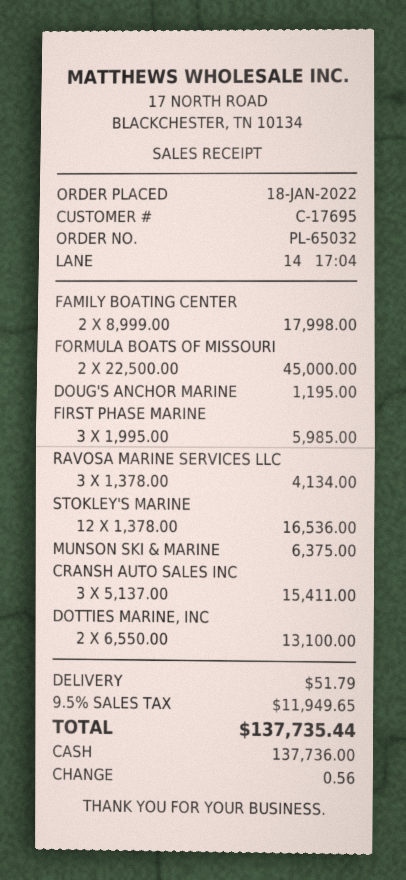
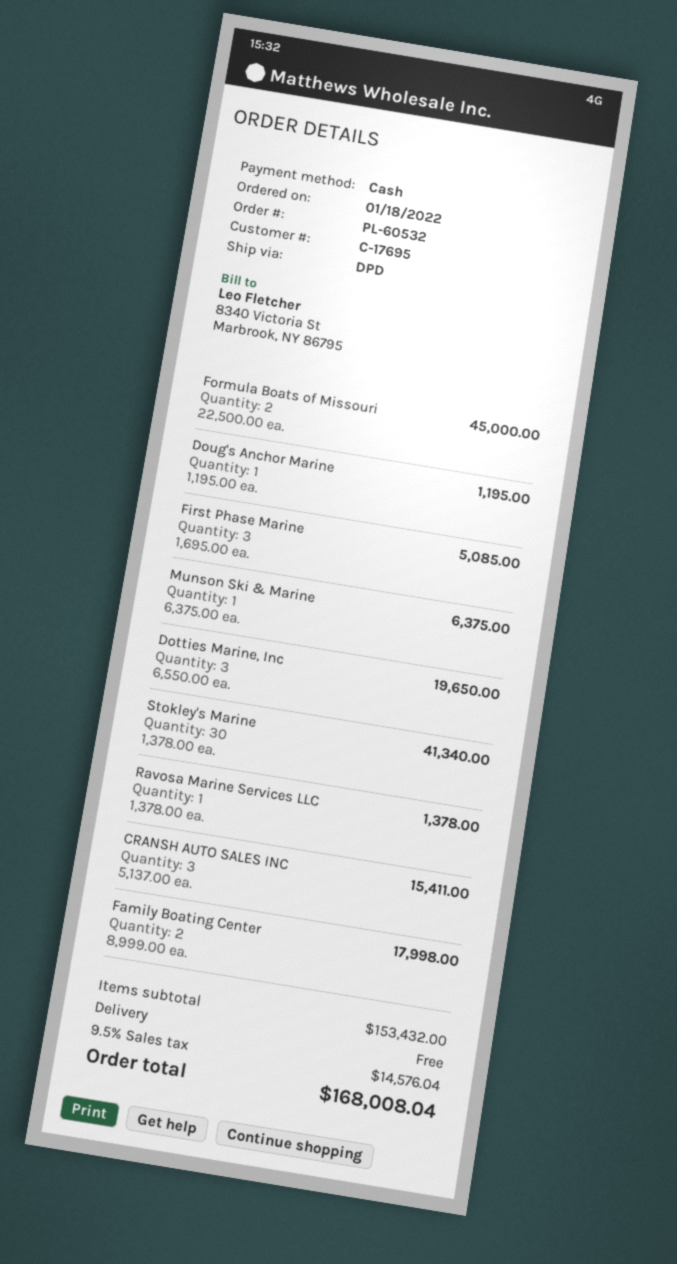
order number: PL-65032 -> PL-60532
FIRST PHASE MARINE: 3 x 1995.00 = 5985.00 -> 3 x 1695.00 = 5085.00
RAVOSA MARINE SERVICES LLC: 3 x 1378.00 = 4134.00 -> 1 x 1378.00 = 1378.00
STOKLEY'S MARINE: 12 x 1378.00 = 16536.00 -> 30 x 1378.00 = 41340.00
DOTTIES MARINE, INC: 2 x 6550.00 = 13100.00 -> 3 x 6550.00 = 19650.00
shipping: 51.79 -> 0.00
tax: 9.5% = 11949.65 -> 9.5% = 14576.04
total: 137735.44 -> 168008.04

